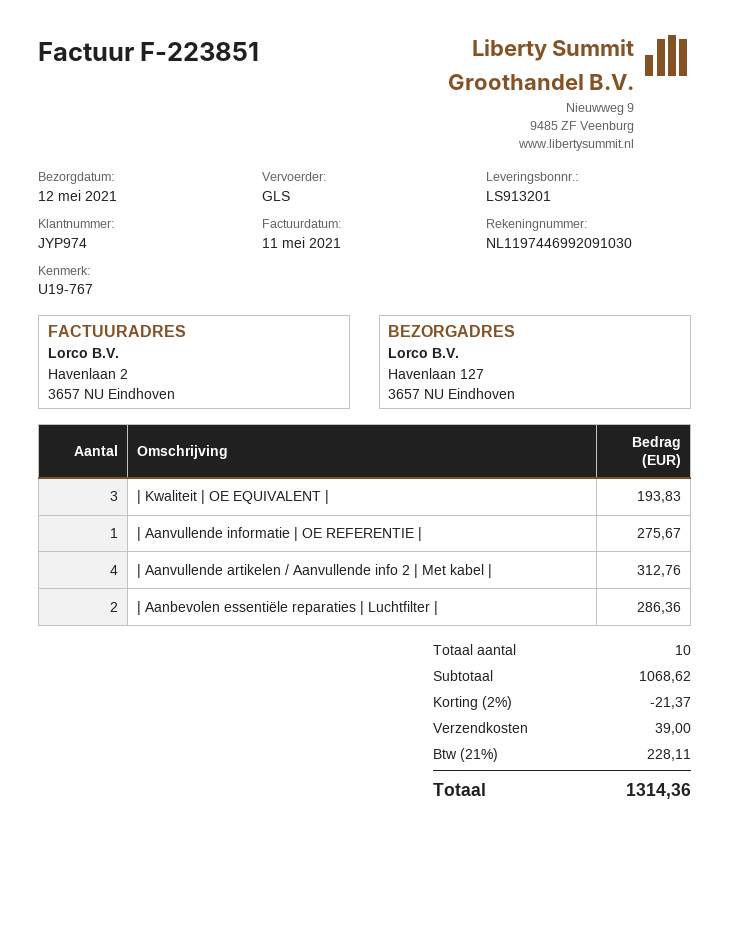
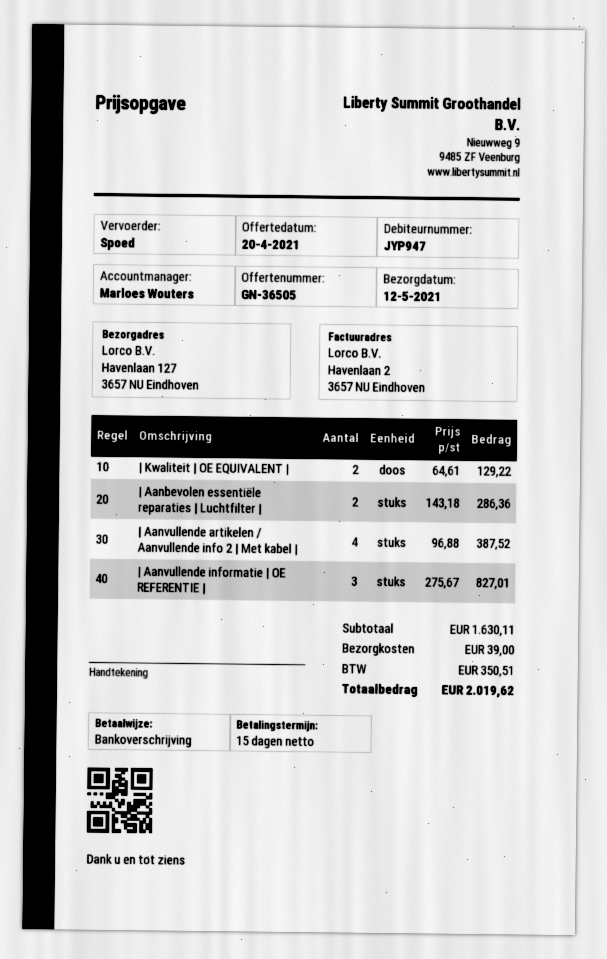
customer number: JYP974 -> JYP947
shipping method: GLS -> express
| Kwaliteit | OE EQUIVALENT |: 3 for 193.83 -> 2 for 129.22
| Aanvullende informatie | OE REFERENTIE |: 1 for 275.67 -> 3 for 827.01
| Aanvullende artikelen / Aanvullende info 2 | Met kabel |: 4 for 312.76 -> 4 for 387.52
subtotal: 1068.62 -> 1630.11
discount: 2% = 21.37 -> none
tax: 228.11 -> 350.51
total: 1314.36 -> 2019.62

